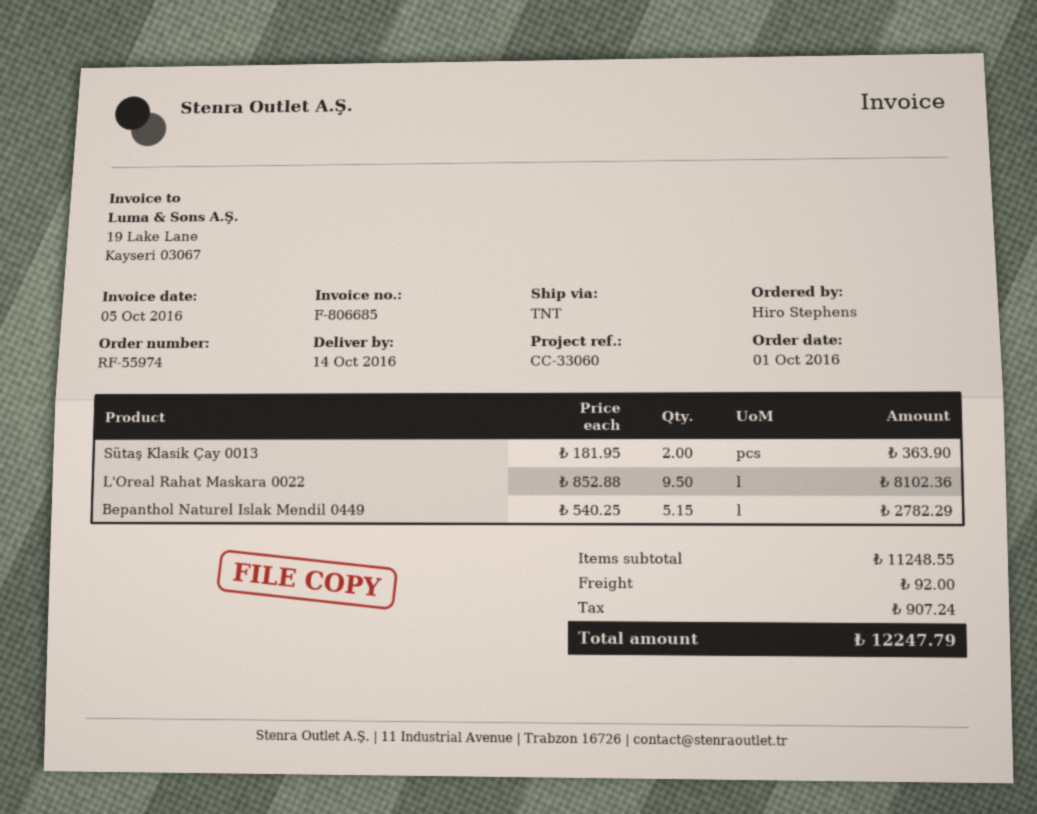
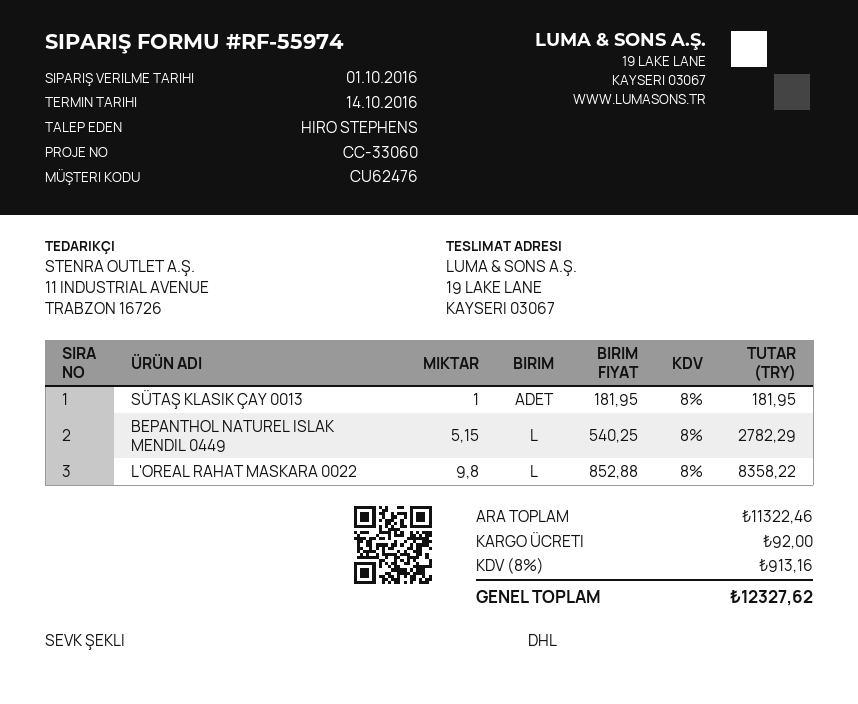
shipping method: TNT -> DHL
Sütaş Klasik Çay 0013: 2 x 181.95 = 363.90 -> 1 x 181.95 = 181.95
L'Oreal Rahat Maskara 0022: 9.5 x 852.88 = 8102.36 -> 9.8 x 852.88 = 8358.22
subtotal: 11248.55 -> 11322.46
tax: 907.24 -> 913.16
total: 12247.79 -> 12327.62

